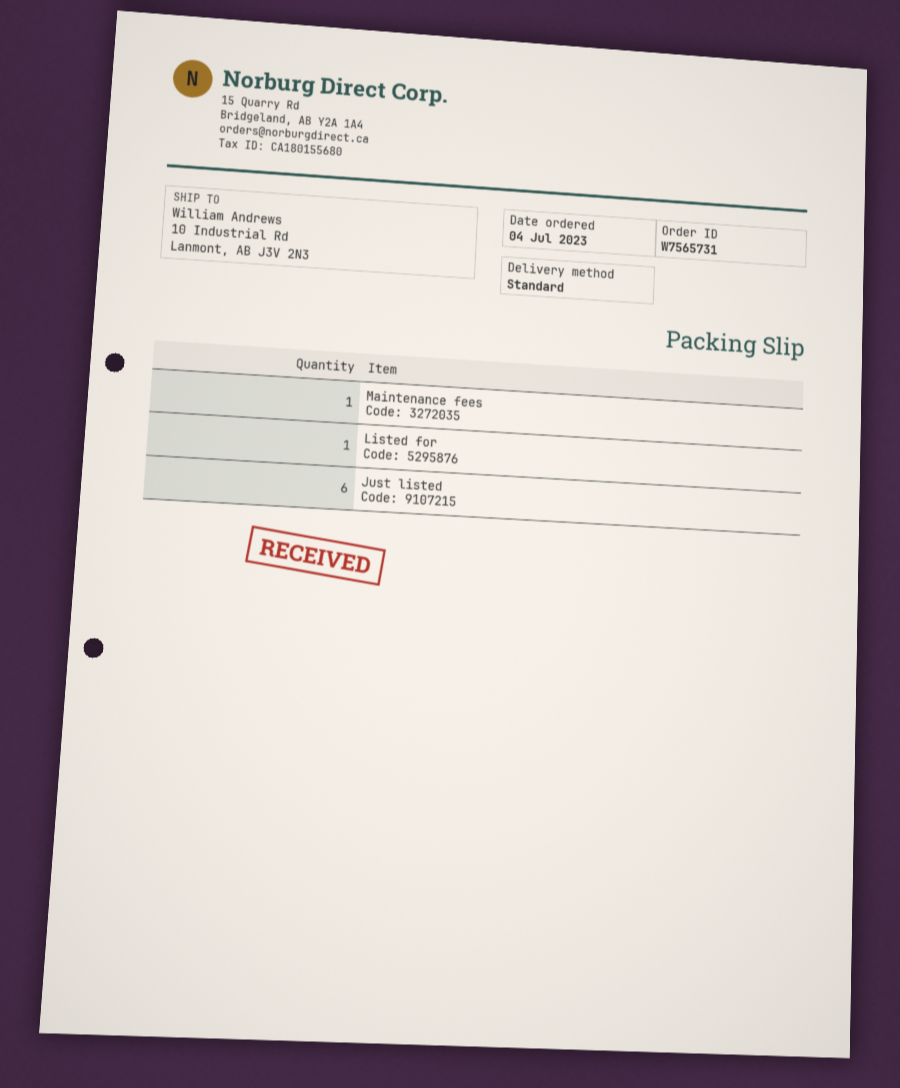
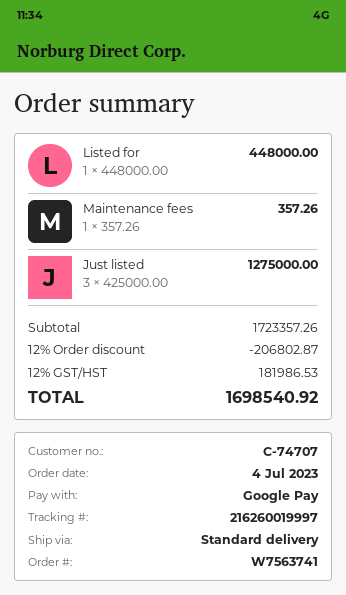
order number: W7565731 -> W7563741
Just listed: 6 -> 3

